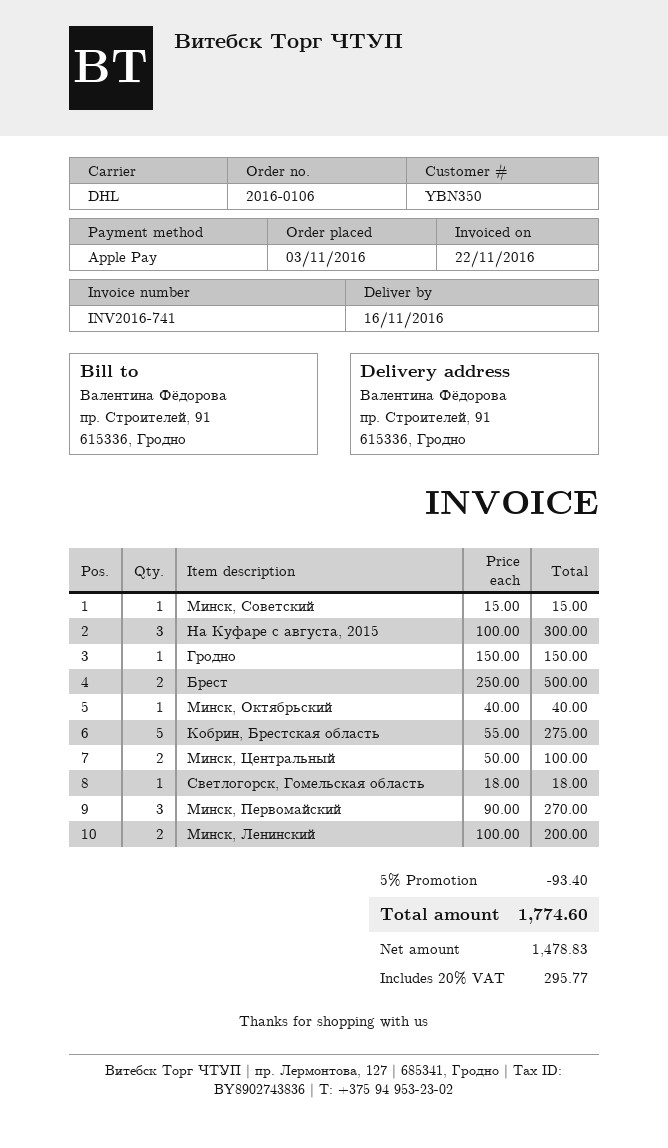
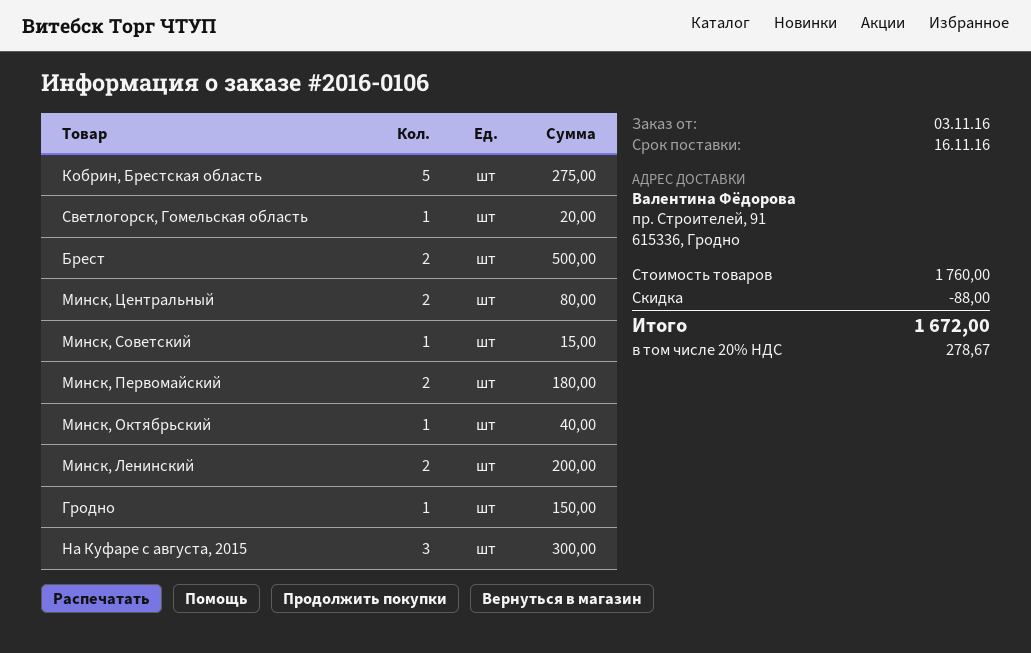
Минск, Центральный: 2 for 100.00 -> 2 for 80.00
Светлогорск, Гомельская область: 1 for 18.00 -> 1 for 20.00
Минск, Первомайский: 3 for 270.00 -> 2 for 180.00
discount: 93.40 -> 88.00
tax: 20% = 295.77 -> 20% = 278.67
total: 1774.60 -> 1672.00

